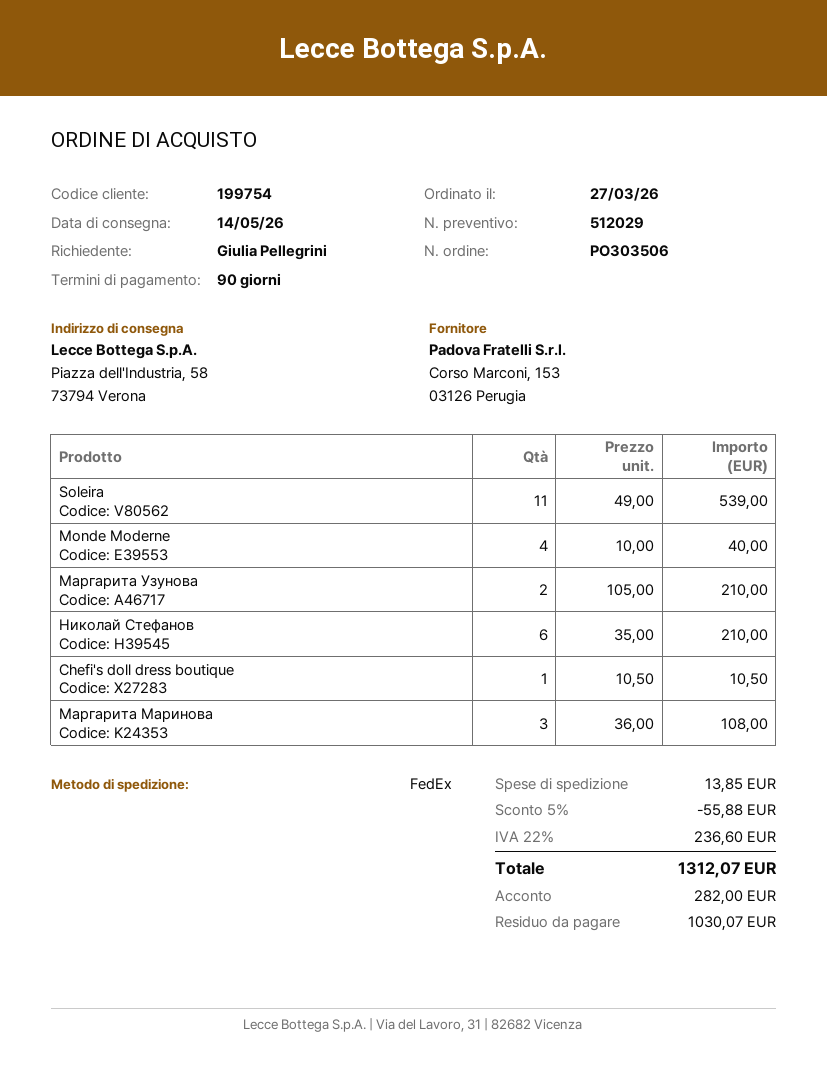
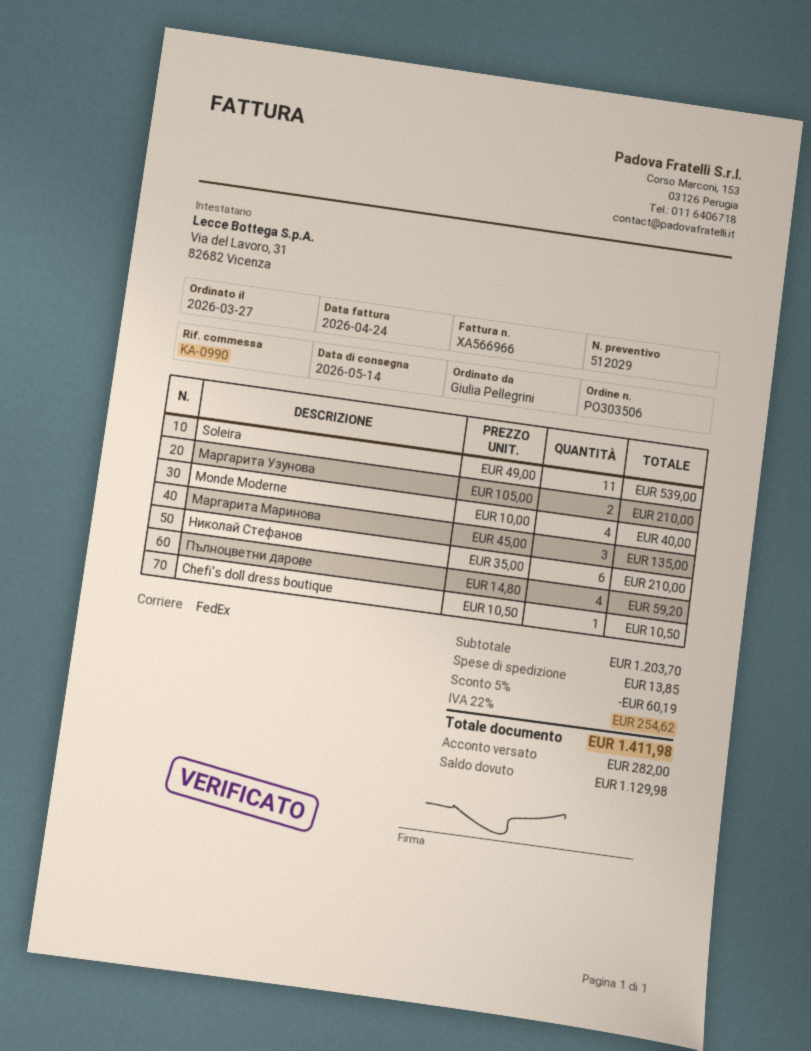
Маргарита Маринова: 3 x 36.00 = 108.00 -> 3 x 45.00 = 135.00
Пълноцветни дарове: none -> 4 x 14.80 = 59.20
discount: 5% = 55.88 -> 5% = 60.19
tax: 22% = 236.60 -> 22% = 254.62
total: 1312.07 -> 1411.98
balance: 1030.07 -> 1129.98

